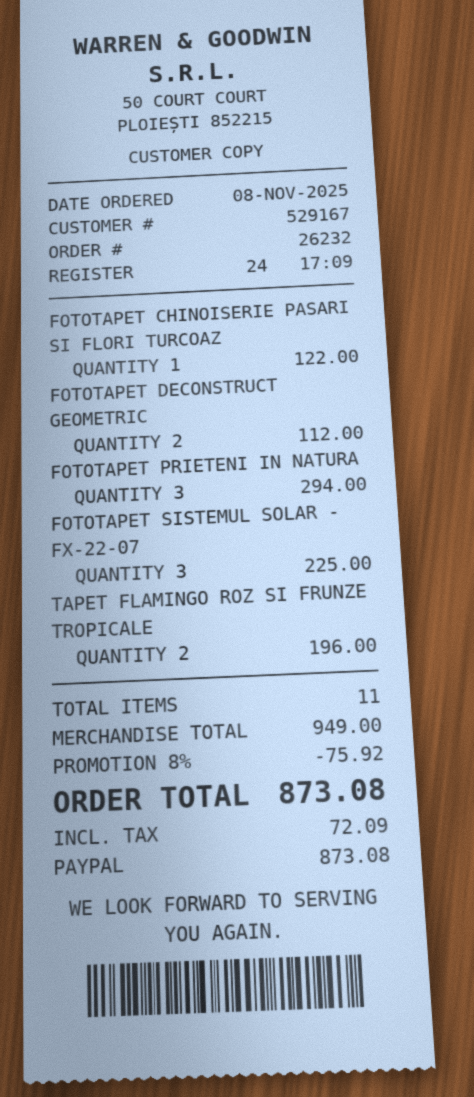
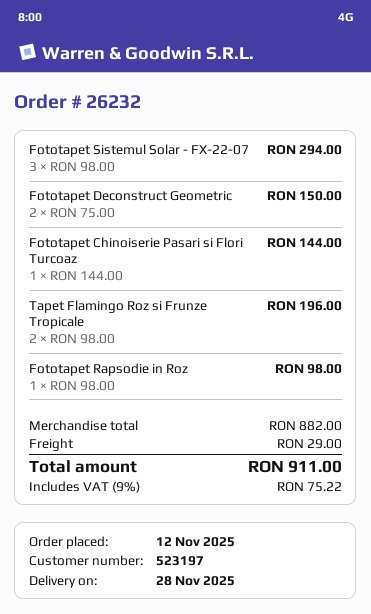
order date: 2025-11-08 -> 2025-11-12
customer number: 529167 -> 523197
FOTOTAPET CHINOISERIE PASARI SI FLORI TURCOAZ: 1 for 122.00 -> 1 for 144.00
FOTOTAPET DECONSTRUCT GEOMETRIC: 2 for 112.00 -> 2 for 150.00
FOTOTAPET PRIETENI IN NATURA: 3 for 294.00 -> none
FOTOTAPET SISTEMUL SOLAR - FX-22-07: 3 for 225.00 -> 3 for 294.00
Fototapet Rapsodie in Roz: none -> 1 for 98.00
subtotal: 949.00 -> 882.00
discount: 8% = 75.92 -> none
shipping: none -> 29.00
tax: 72.09 -> 75.22
total: 873.08 -> 911.00

